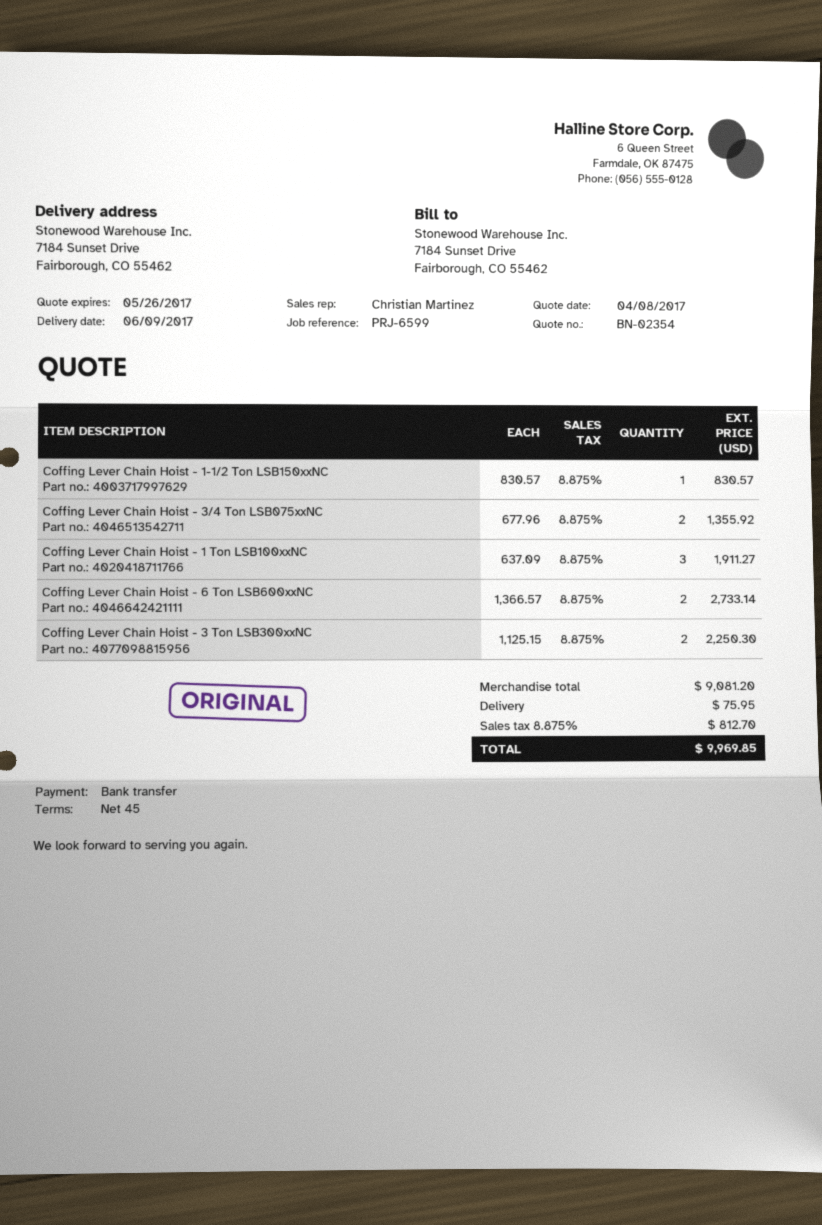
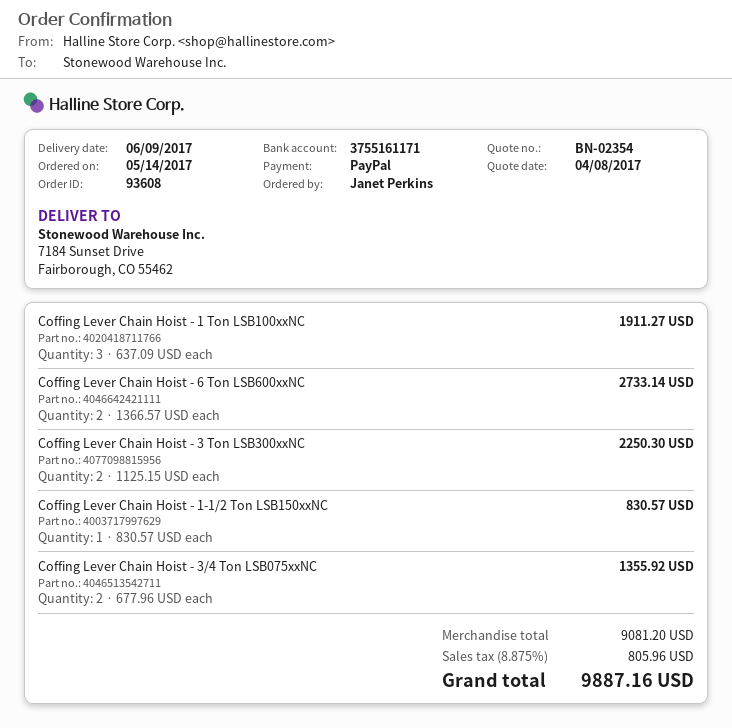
payment method: bank transfer -> PayPal
shipping: 75.95 -> none
tax: 8.875% = 812.70 -> 8.875% = 805.96
total: 9969.85 -> 9887.16

